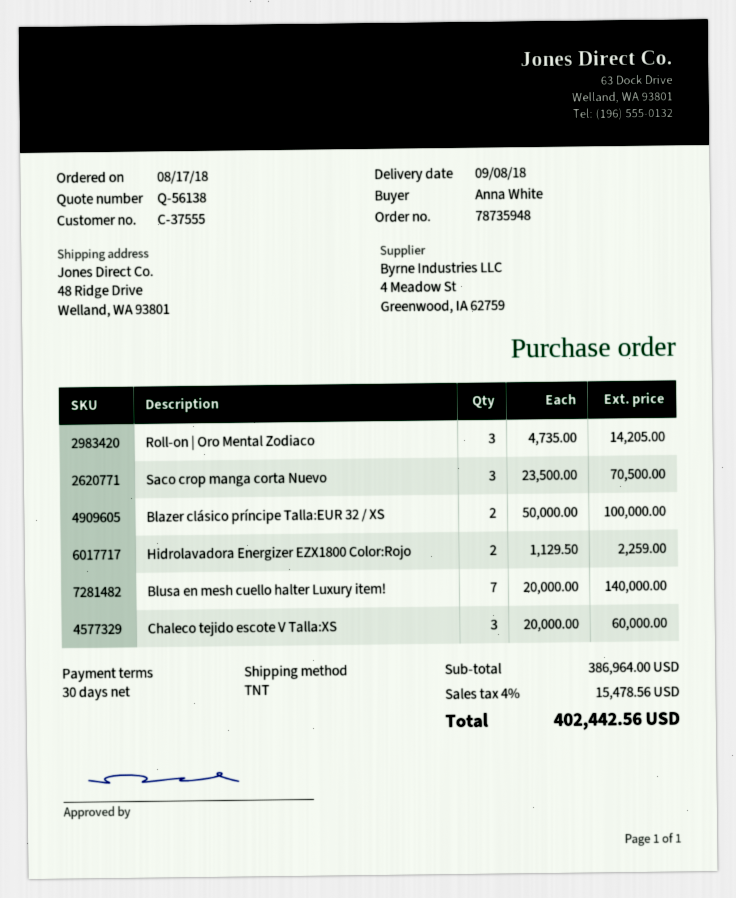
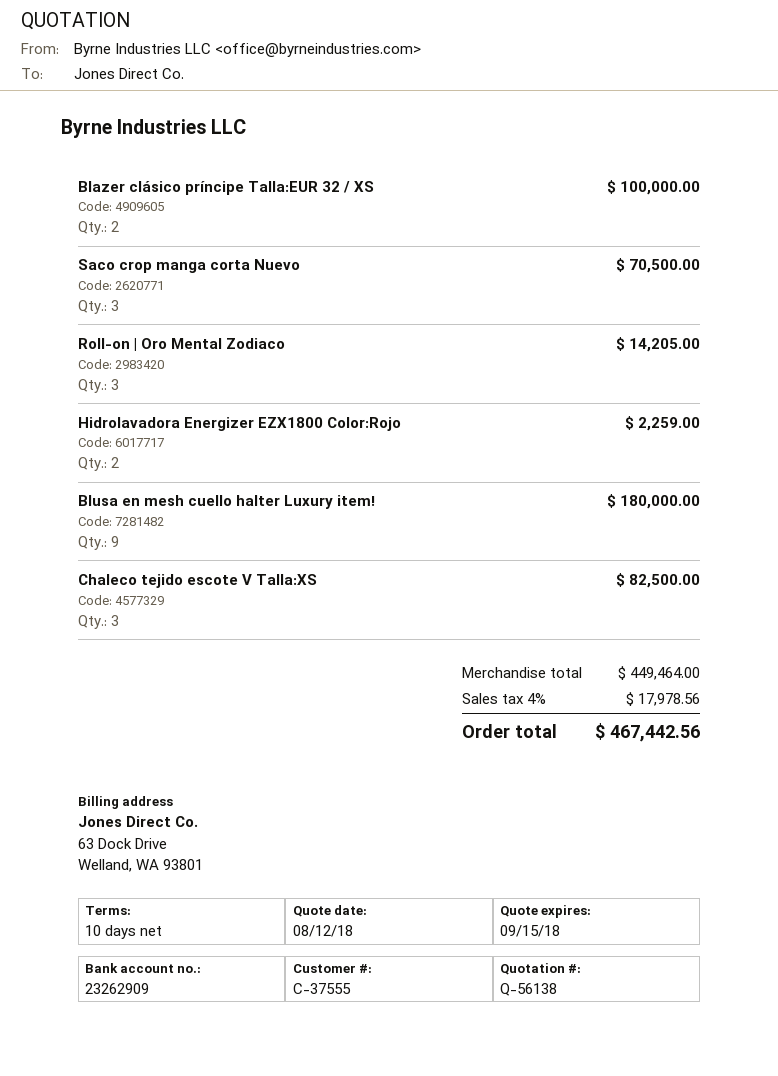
payment terms: 30 days -> 10 days
Blusa en mesh cuello halter Luxury item!: 7 for 140000.00 -> 9 for 180000.00
Chaleco tejido escote V Talla:XS: 3 for 60000.00 -> 3 for 82500.00
subtotal: 386964.00 -> 449464.00
tax: 4% = 15478.56 -> 4% = 17978.56
total: 402442.56 -> 467442.56

